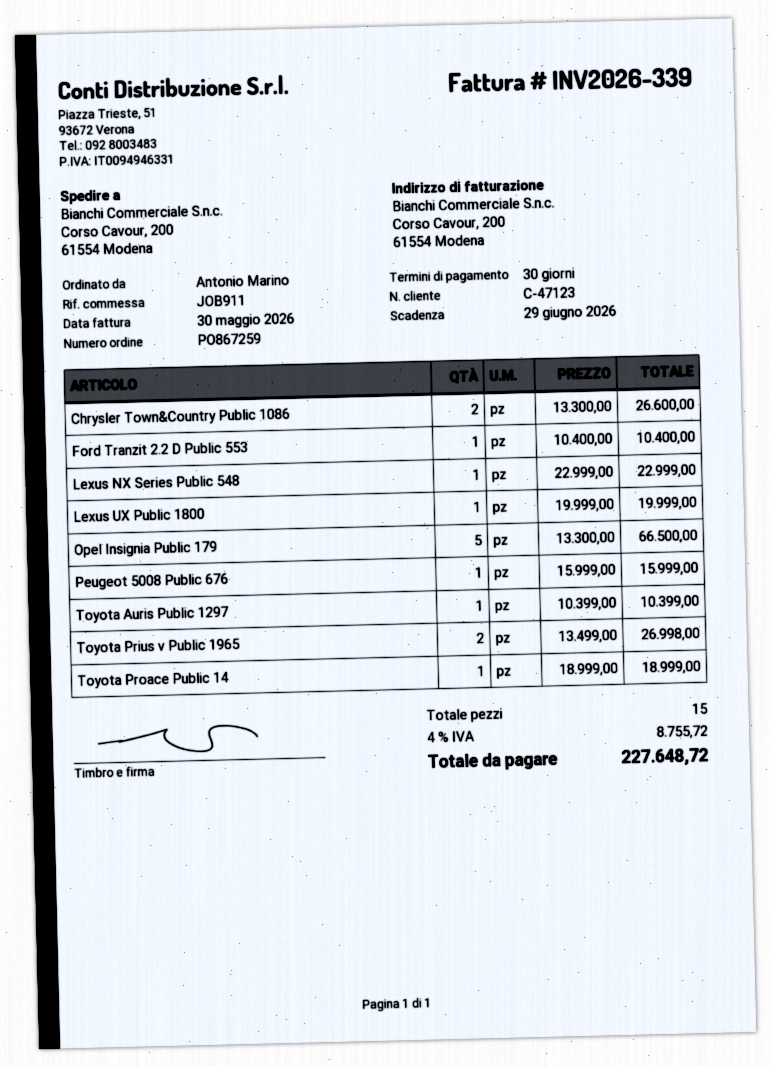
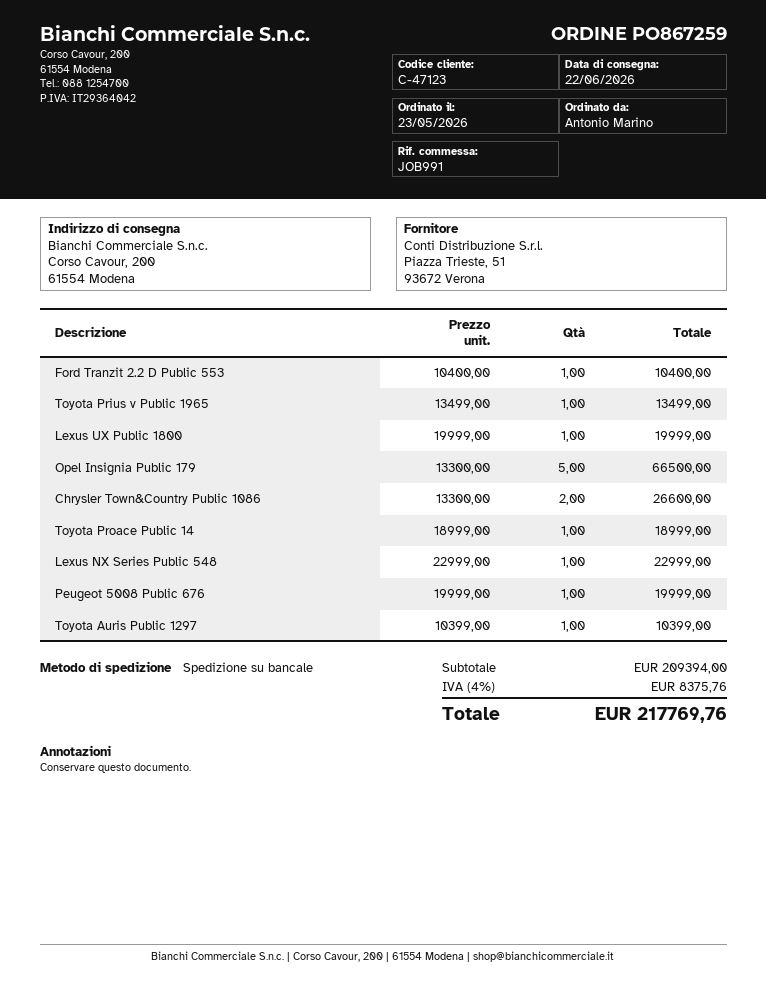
reference: JOB911 -> JOB991
Peugeot 5008 Public 676: 1 x 15999.00 = 15999.00 -> 1 x 19999.00 = 19999.00
Toyota Prius v Public 1965: 2 x 13499.00 = 26998.00 -> 1 x 13499.00 = 13499.00
tax: 4% = 8755.72 -> 4% = 8375.76
total: 227648.72 -> 217769.76

